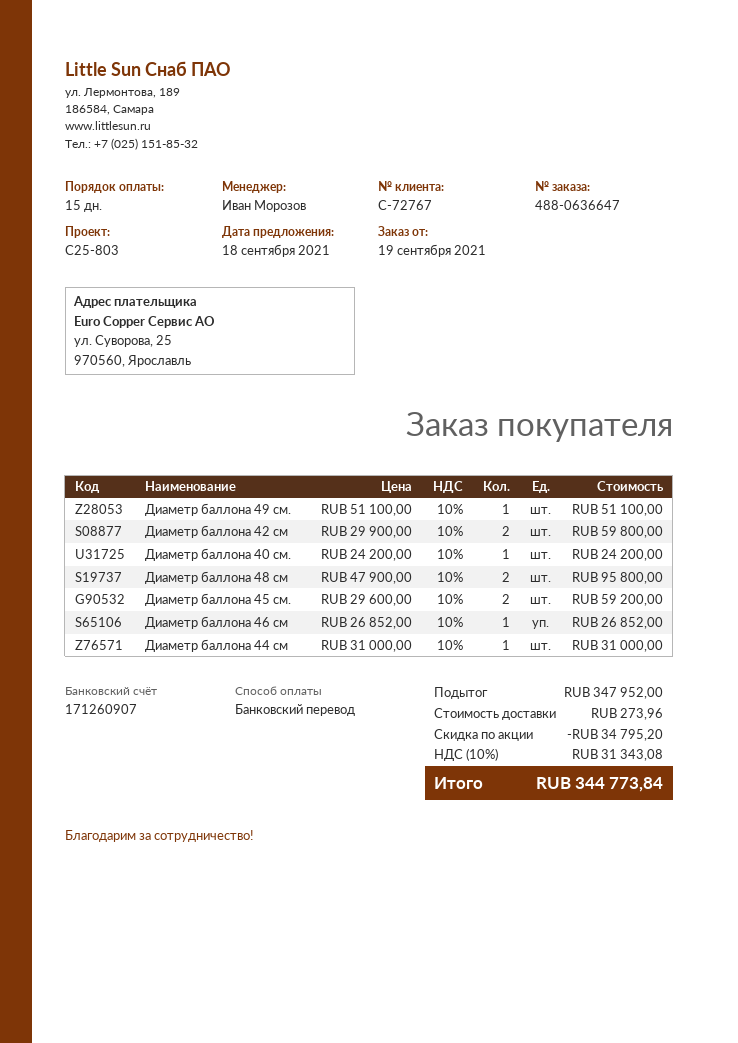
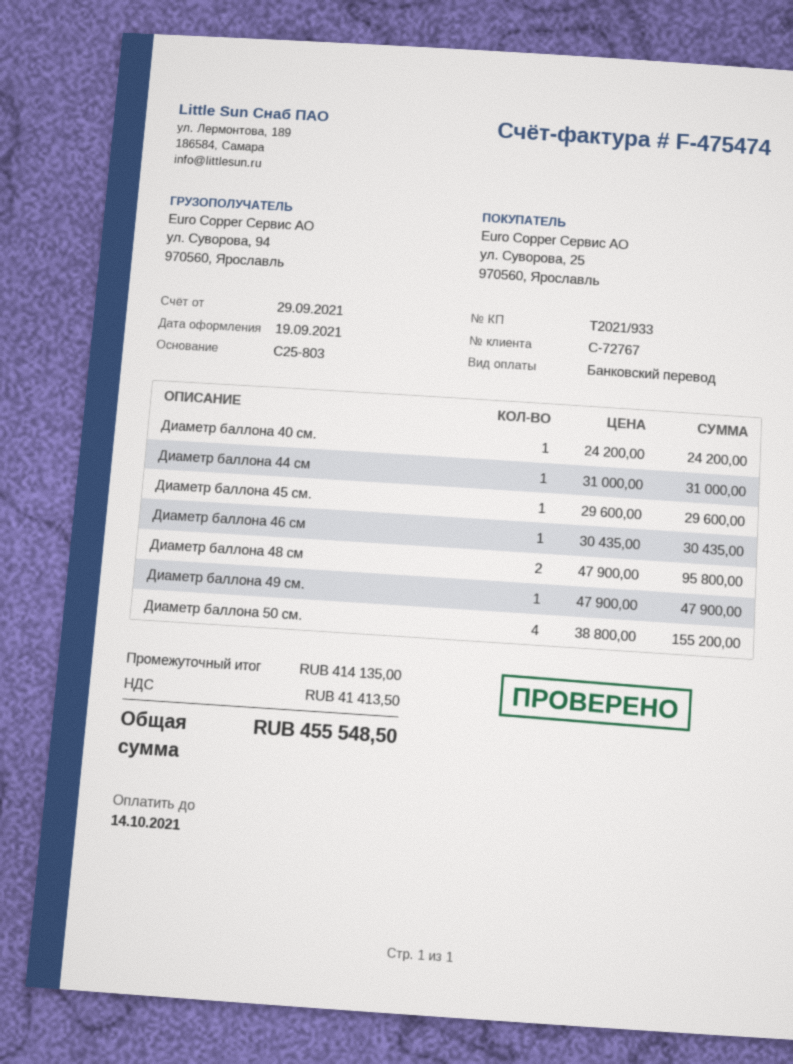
Диаметр баллона 49 см.: 1 x 51100.00 = 51100.00 -> 1 x 47900.00 = 47900.00
Диаметр баллона 42 см: 2 x 29900.00 = 59800.00 -> none
Диаметр баллона 45 см.: 2 x 29600.00 = 59200.00 -> 1 x 29600.00 = 29600.00
Диаметр баллона 46 см: 1 x 26852.00 = 26852.00 -> 1 x 30435.00 = 30435.00
Диаметр баллона 50 см.: none -> 4 x 38800.00 = 155200.00
subtotal: 347952.00 -> 414135.00
discount: 34795.20 -> none
shipping: 273.96 -> none
tax: 31343.08 -> 41413.50
total: 344773.84 -> 455548.50

